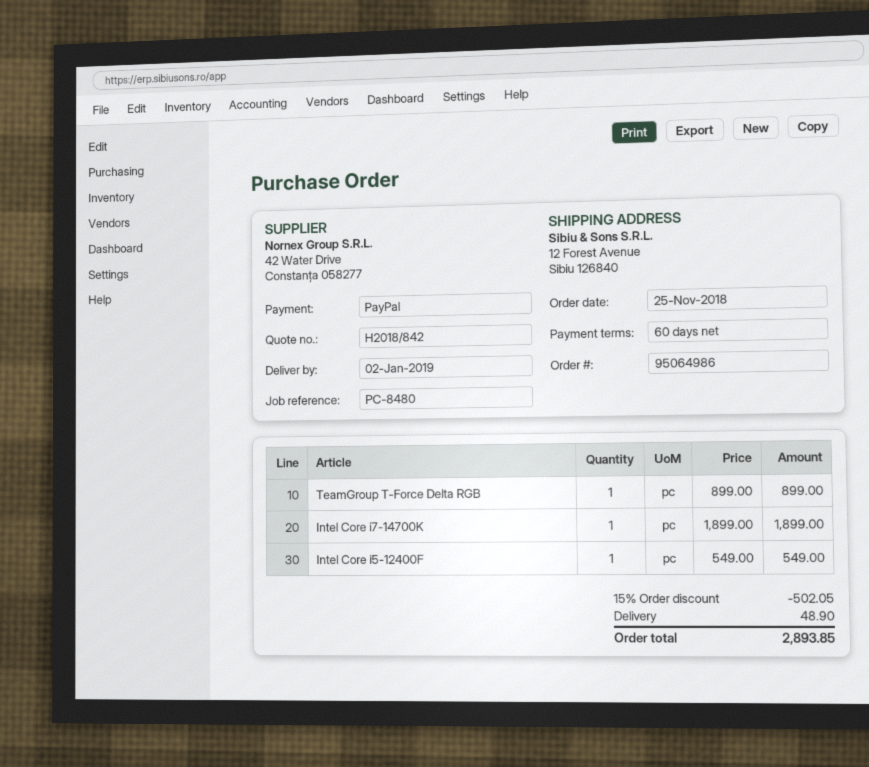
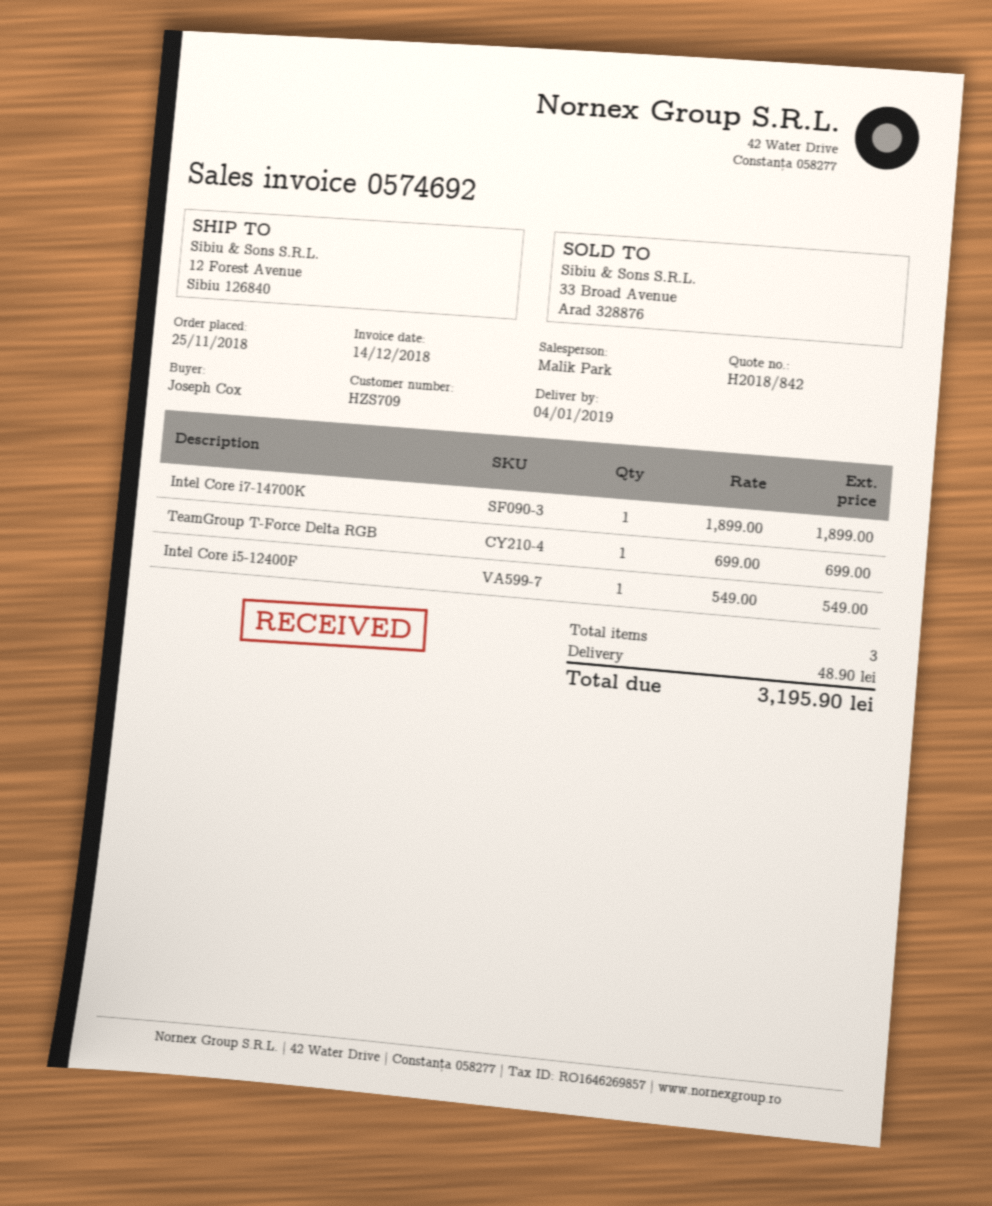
delivery date: 2019-01-02 -> 2019-01-04
TeamGroup T-Force Delta RGB: 1 x 899.00 = 899.00 -> 1 x 699.00 = 699.00
discount: 15% = 502.05 -> none
total: 2893.85 -> 3195.90

